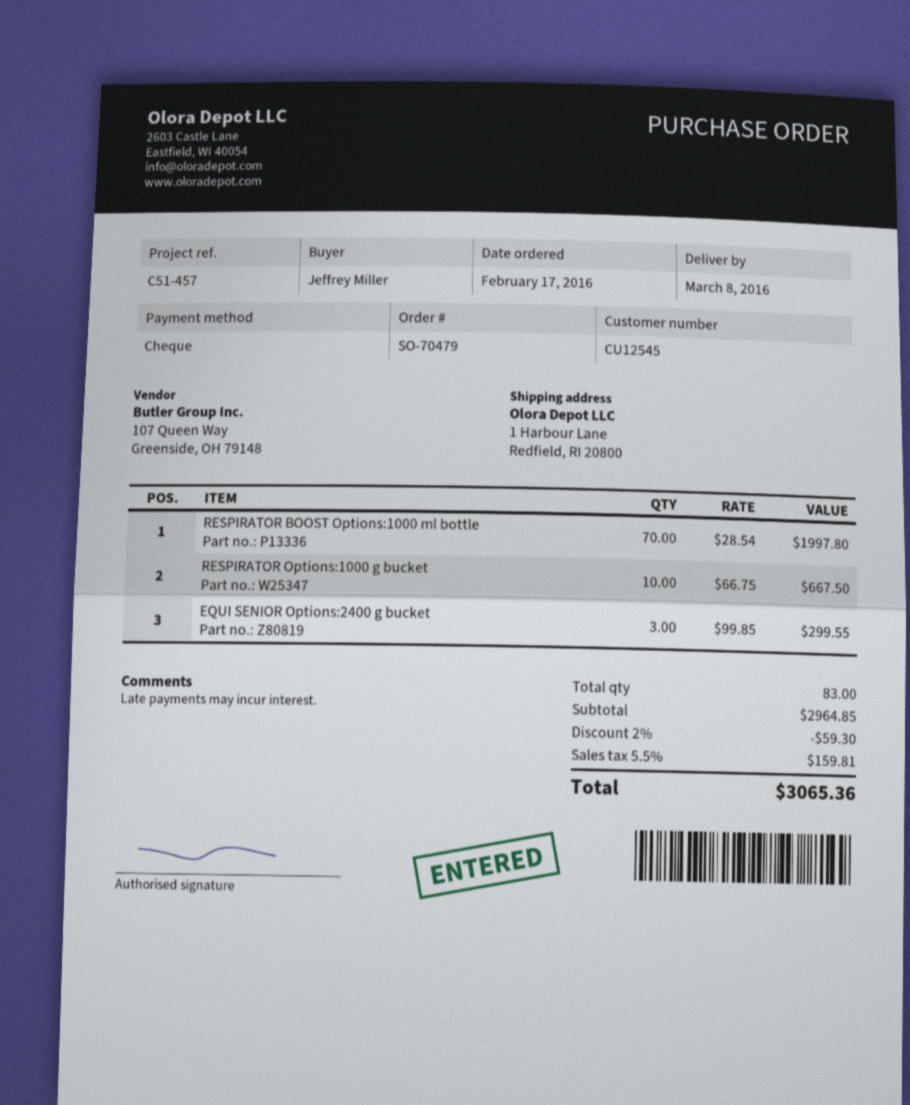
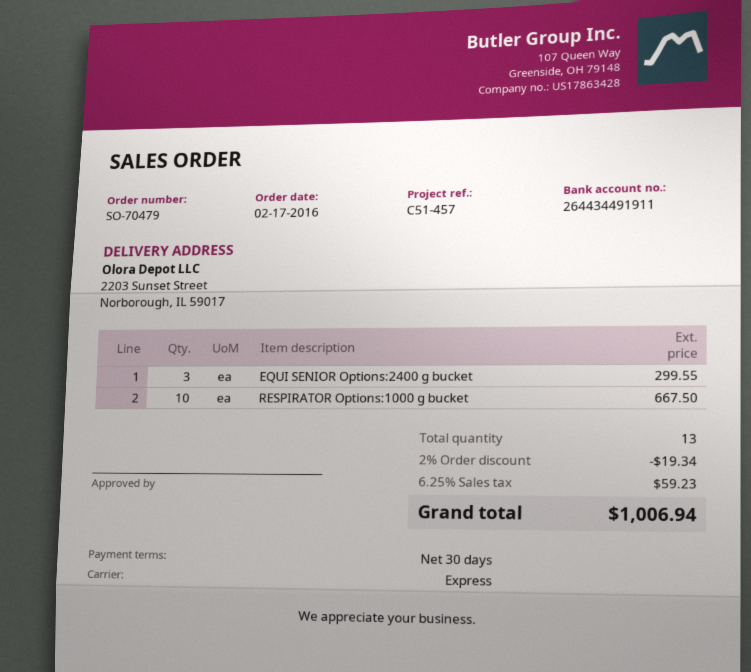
ship to: 1 Harbour Lane, Redfield, RI 20800 -> 2203 Sunset Street, Norborough, IL 59017
RESPIRATOR BOOST Options:1000 ml bottle: 70 for 1997.80 -> none
total quantity: 83 -> 13
discount: 2% = 59.30 -> 2% = 19.34
tax: 5.5% = 159.81 -> 6.25% = 59.23
total: 3065.36 -> 1006.94

